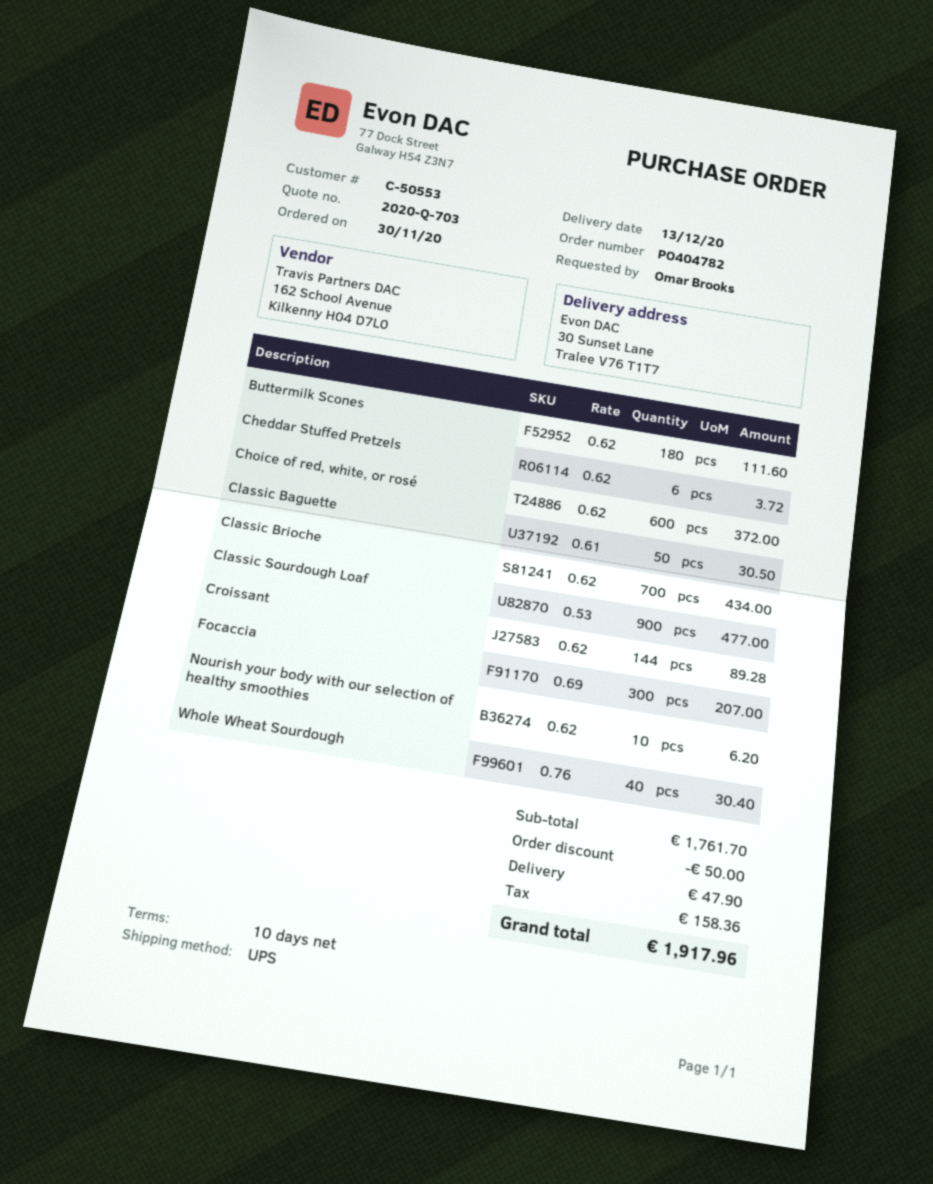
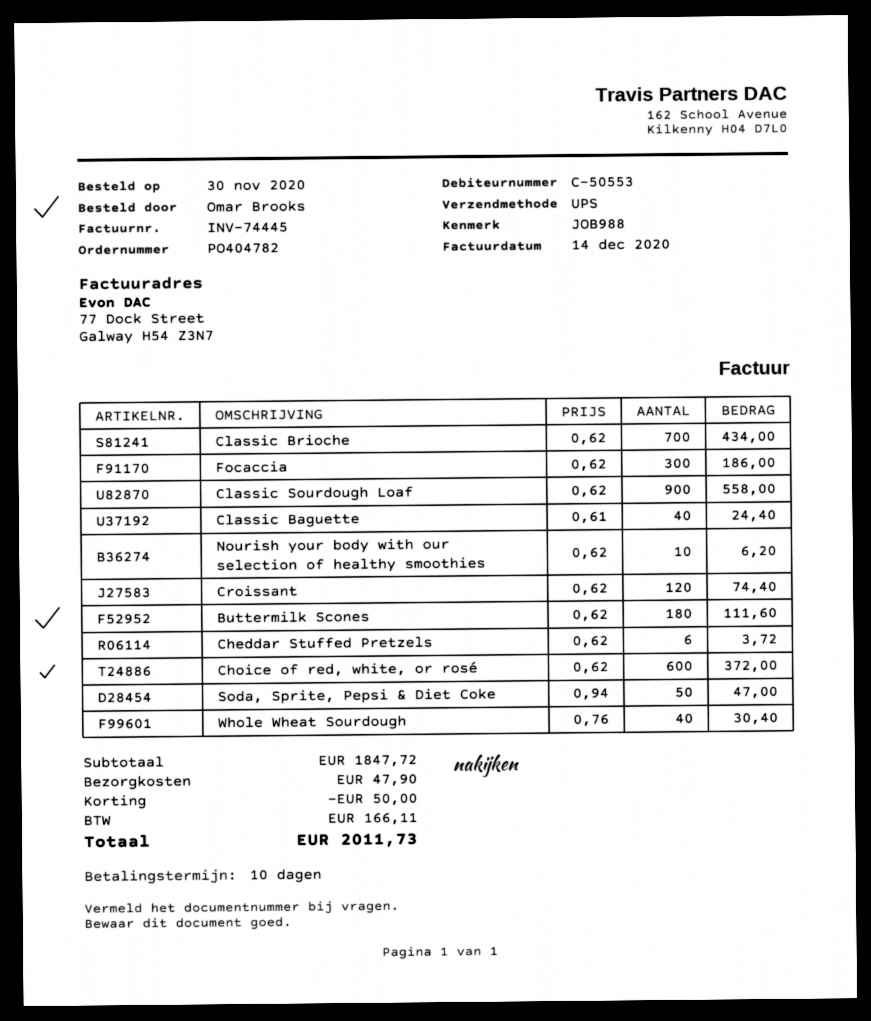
Classic Baguette: 50 x 0.61 = 30.50 -> 40 x 0.61 = 24.40
Classic Sourdough Loaf: 900 x 0.53 = 477.00 -> 900 x 0.62 = 558.00
Croissant: 144 x 0.62 = 89.28 -> 120 x 0.62 = 74.40
Focaccia: 300 x 0.69 = 207.00 -> 300 x 0.62 = 186.00
Soda, Sprite, Pepsi & Diet Coke: none -> 50 x 0.94 = 47.00
subtotal: 1761.70 -> 1847.72
tax: 158.36 -> 166.11
total: 1917.96 -> 2011.73

